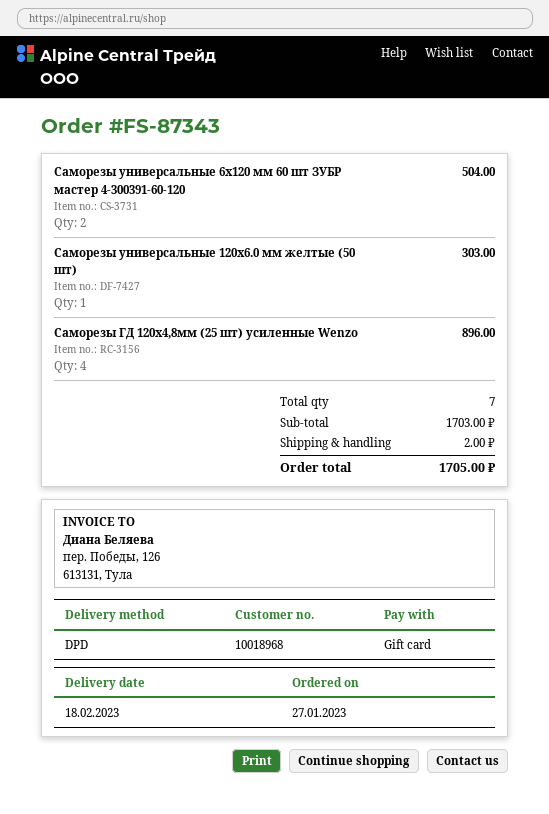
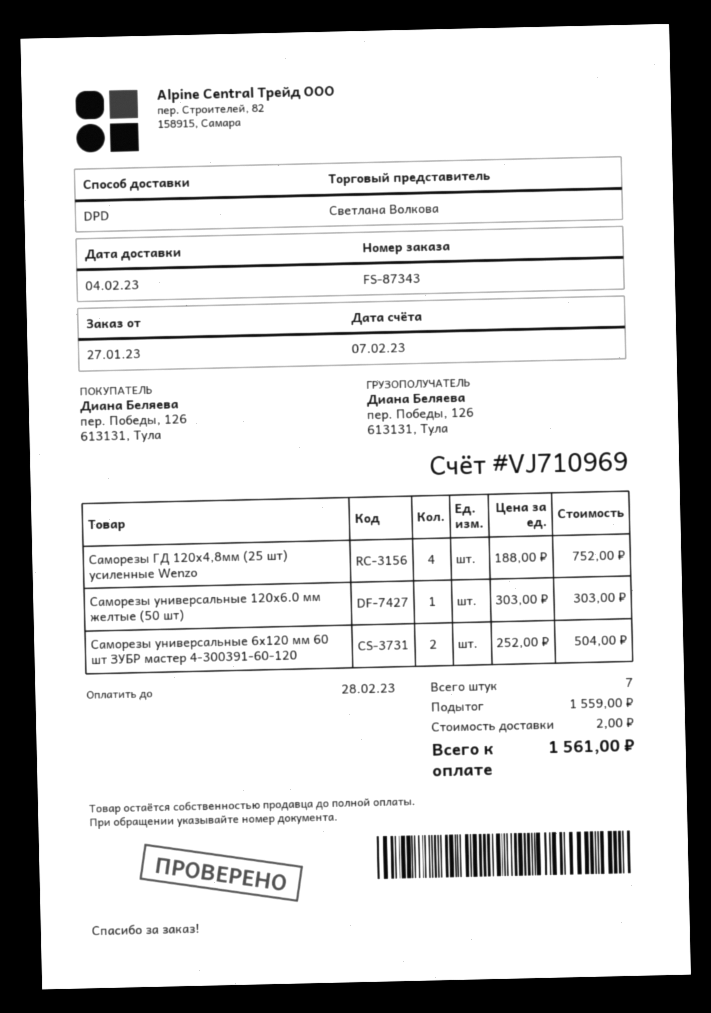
delivery date: 2023-02-18 -> 2023-02-04
Саморезы ГД 120х4,8мм (25 шт) усиленные Wenzo: 4 for 896.00 -> 4 for 752.00
subtotal: 1703.00 -> 1559.00
total: 1705.00 -> 1561.00

